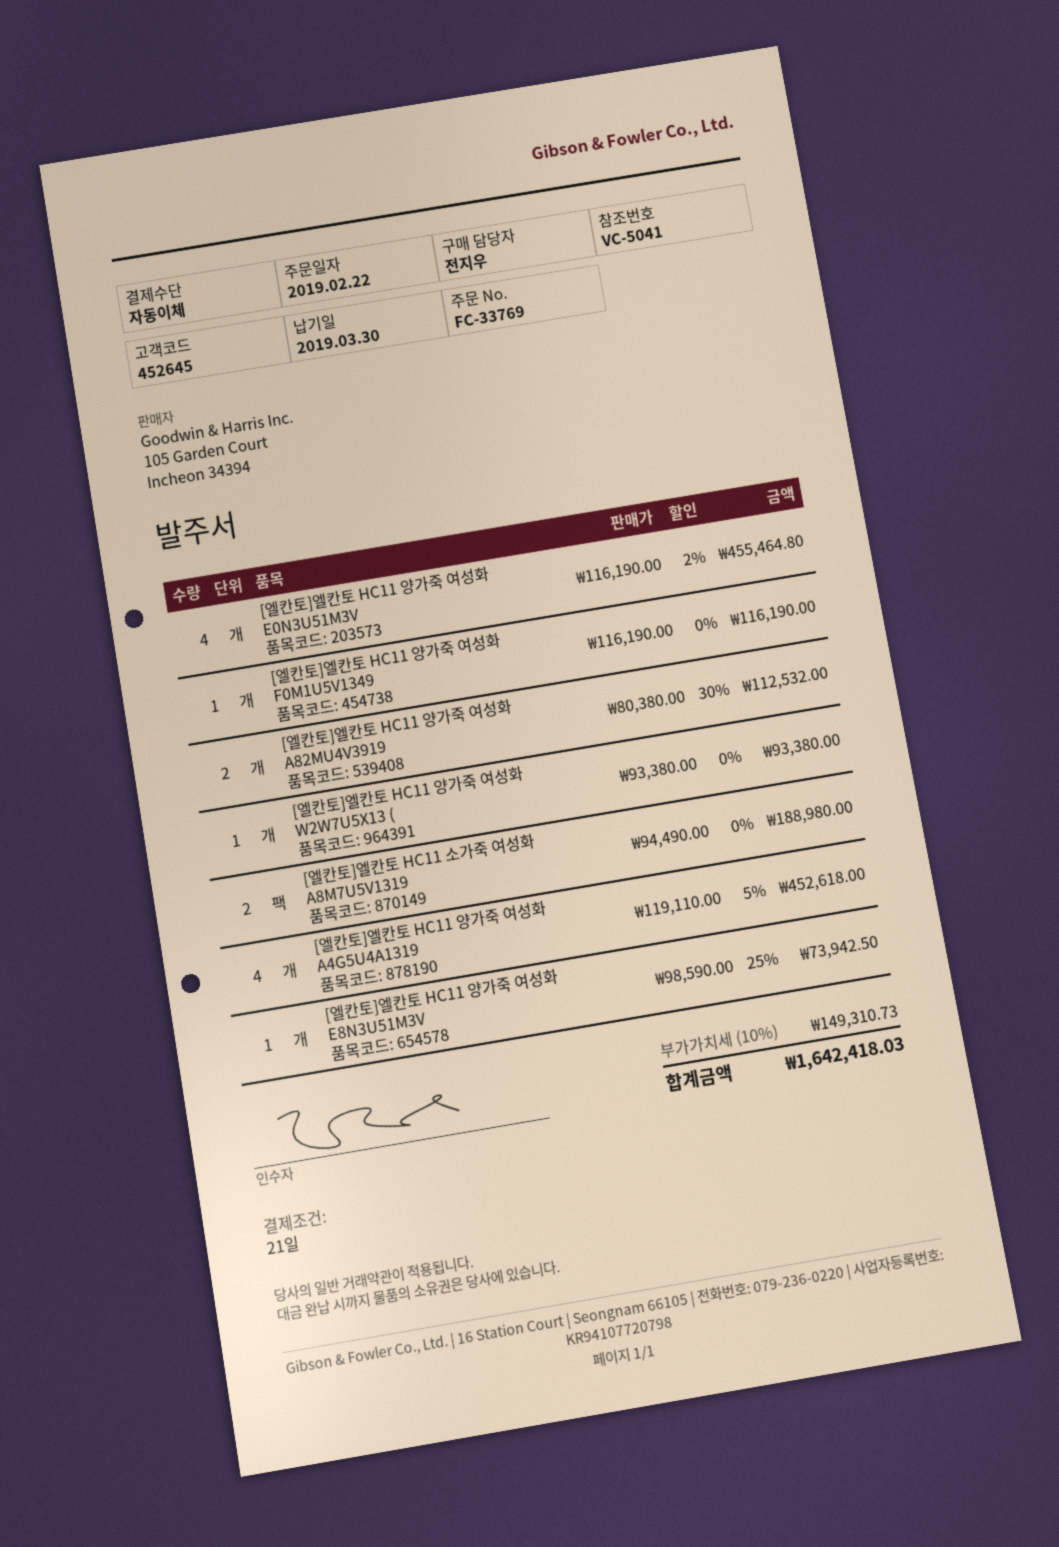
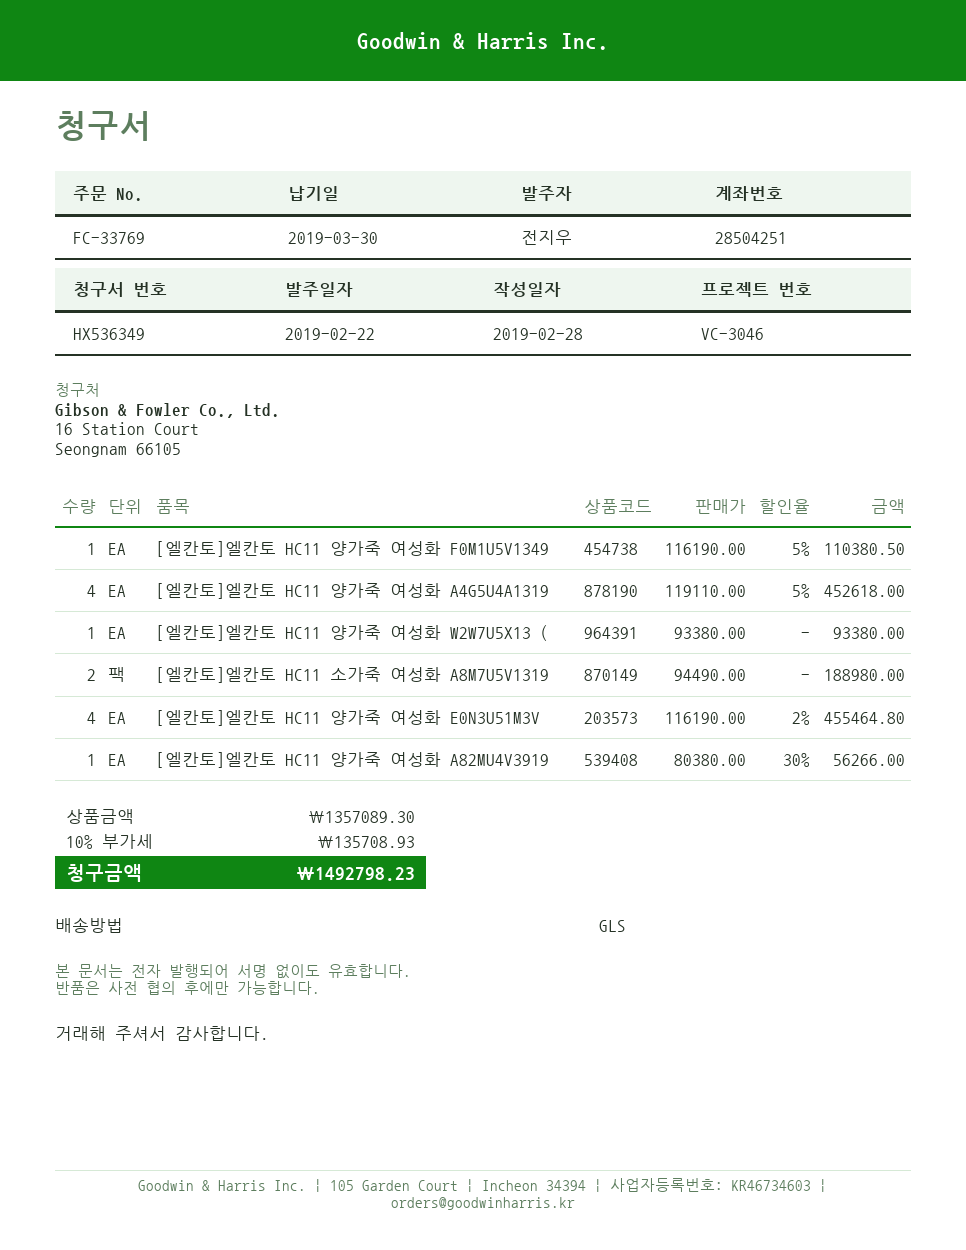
reference: VC-5041 -> VC-3046
[엘칸토]엘칸토 HC11 양가죽 여성화 F0M1U5V1349: 1 x 116190.00 = 116190.00 -> 1 x 116190.00 - 5% = 110380.50
[엘칸토]엘칸토 HC11 양가죽 여성화 A82MU4V3919: 2 x 80380.00 - 30% = 112532.00 -> 1 x 80380.00 - 30% = 56266.00
[엘칸토]엘칸토 HC11 양가죽 여성화 E8N3U51M3V: 1 x 98590.00 - 25% = 73942.50 -> none
tax: 10% = 149310.73 -> 10% = 135708.93
total: 1642418.03 -> 1492798.23

